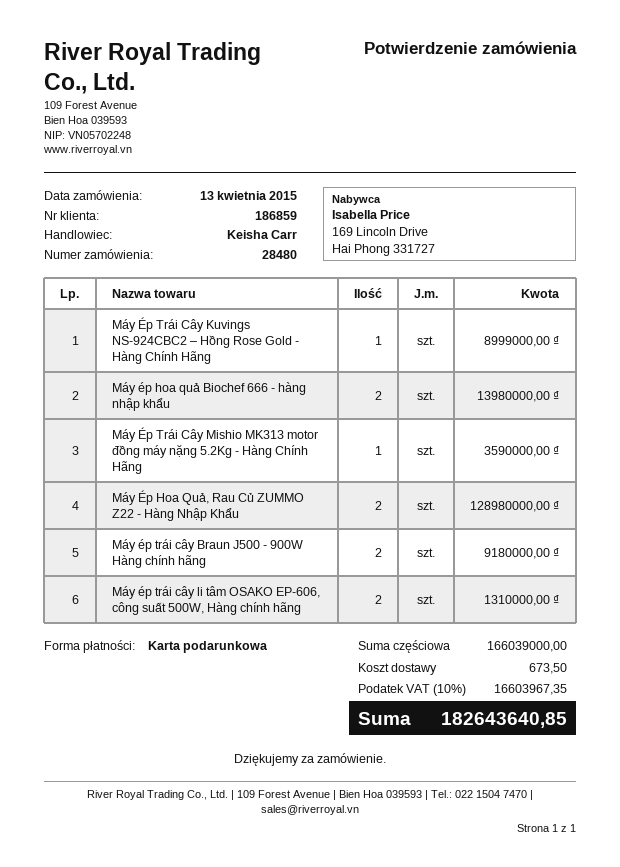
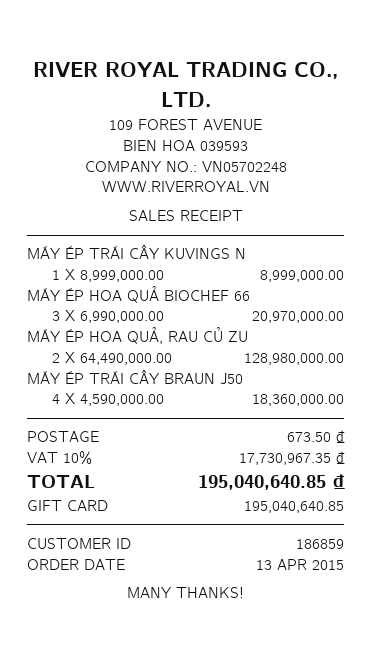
Máy ép hoa quả Biochef 666 - hàng nhập khẩu: 2 for 13980000.00 -> 3 for 20970000.00
Máy Ép Trái Cây Mishio MK313 motor đồng máy nặng 5.2Kg - Hàng Chính Hãng: 1 for 3590000.00 -> none
Máy ép trái cây Braun J500 - 900W Hàng chính hãng: 2 for 9180000.00 -> 4 for 18360000.00
Máy ép trái cây li tâm OSAKO EP-606, công suất 500W, Hàng chính hãng: 2 for 1310000.00 -> none
tax: 10% = 16603967.35 -> 10% = 17730967.35
total: 182643640.85 -> 195040640.85

